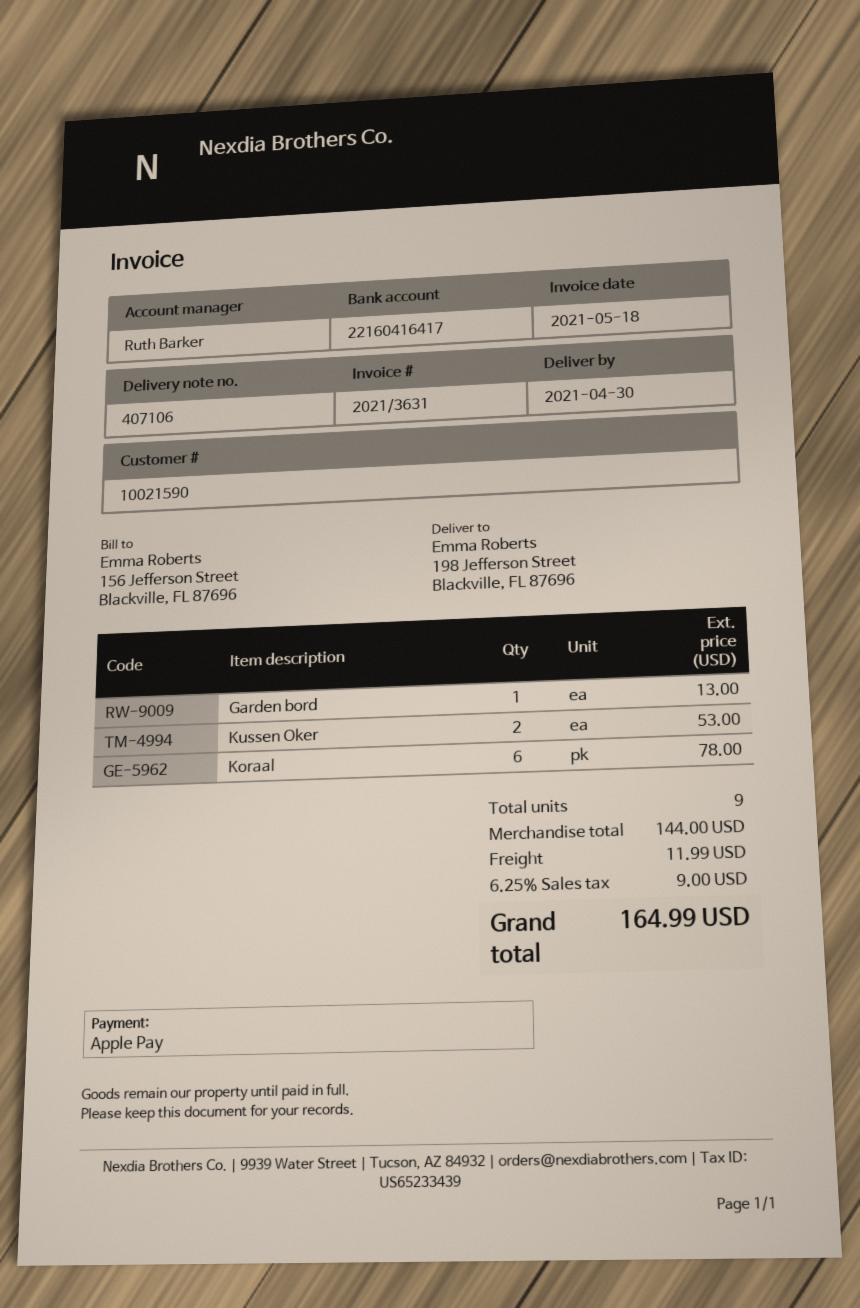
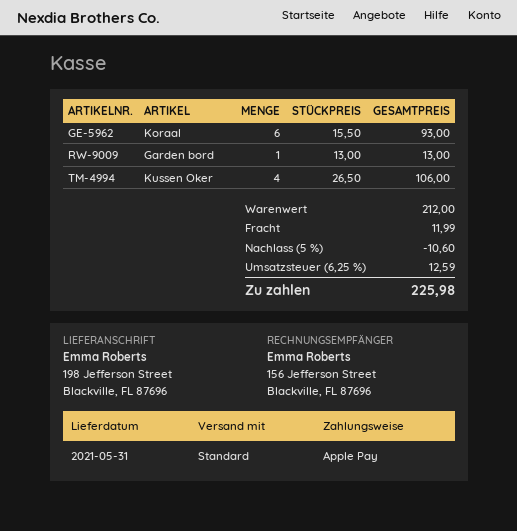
delivery date: 2021-04-30 -> 2021-05-31
Kussen Oker: 2 for 53.00 -> 4 for 106.00
Koraal: 6 for 78.00 -> 6 for 93.00
subtotal: 144.00 -> 212.00
discount: none -> 5% = 10.60
tax: 6.25% = 9.00 -> 6.25% = 12.59
total: 164.99 -> 225.98

